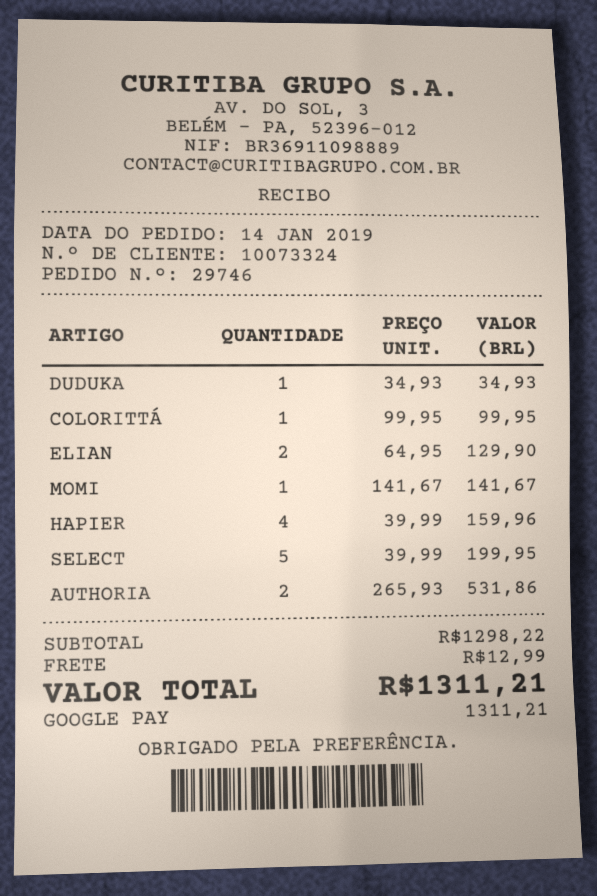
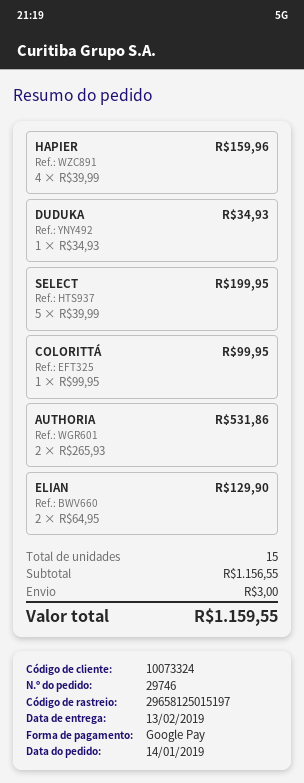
MOMI: 1 x 141.67 = 141.67 -> none
subtotal: 1298.22 -> 1156.55
shipping: 12.99 -> 3.00
total: 1311.21 -> 1159.55

